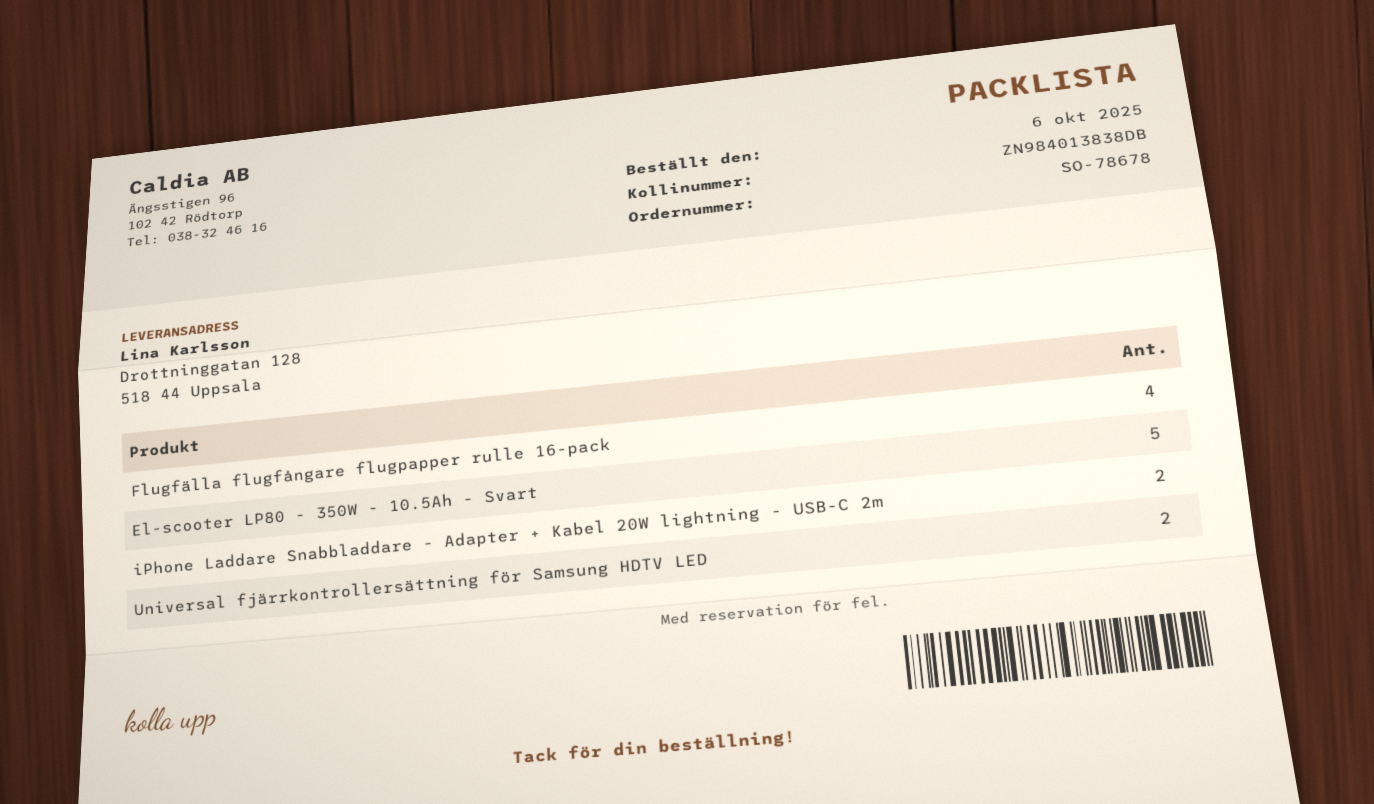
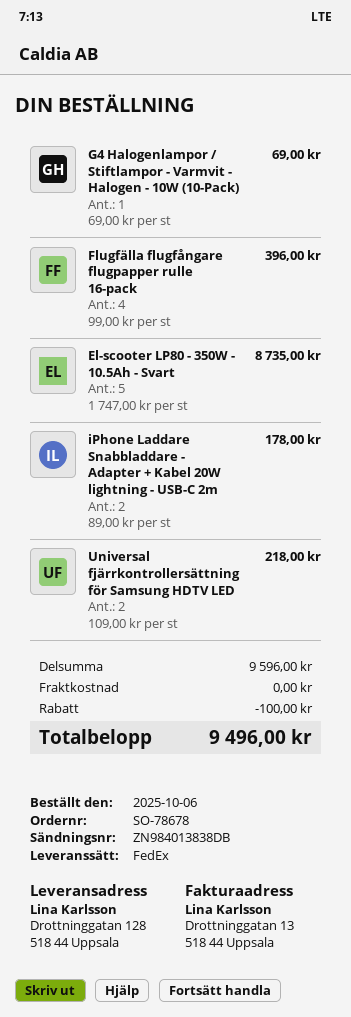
G4 Halogenlampor / Stiftlampor - Varmvit - Halogen - 10W (10-Pack): none -> 1

